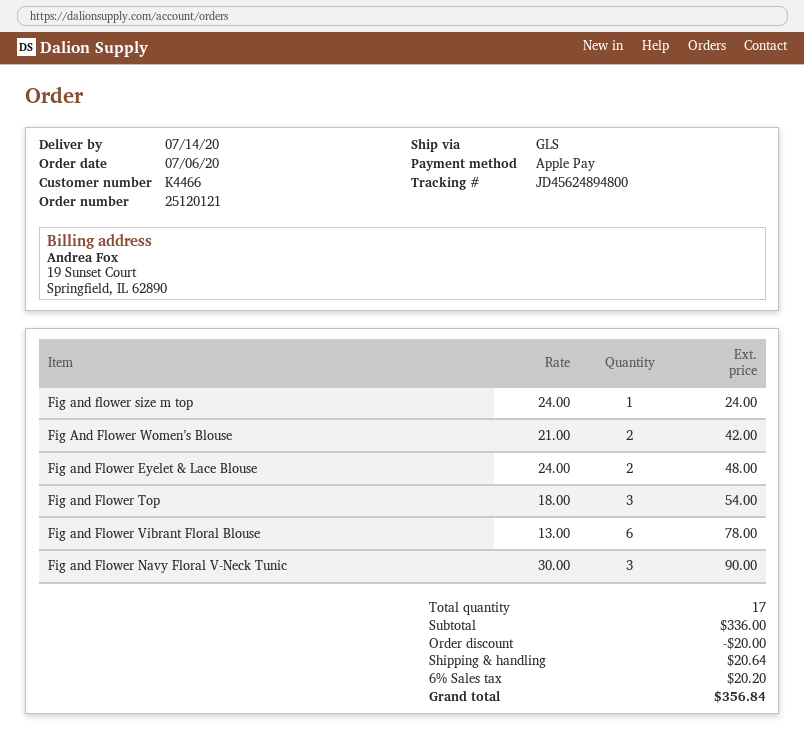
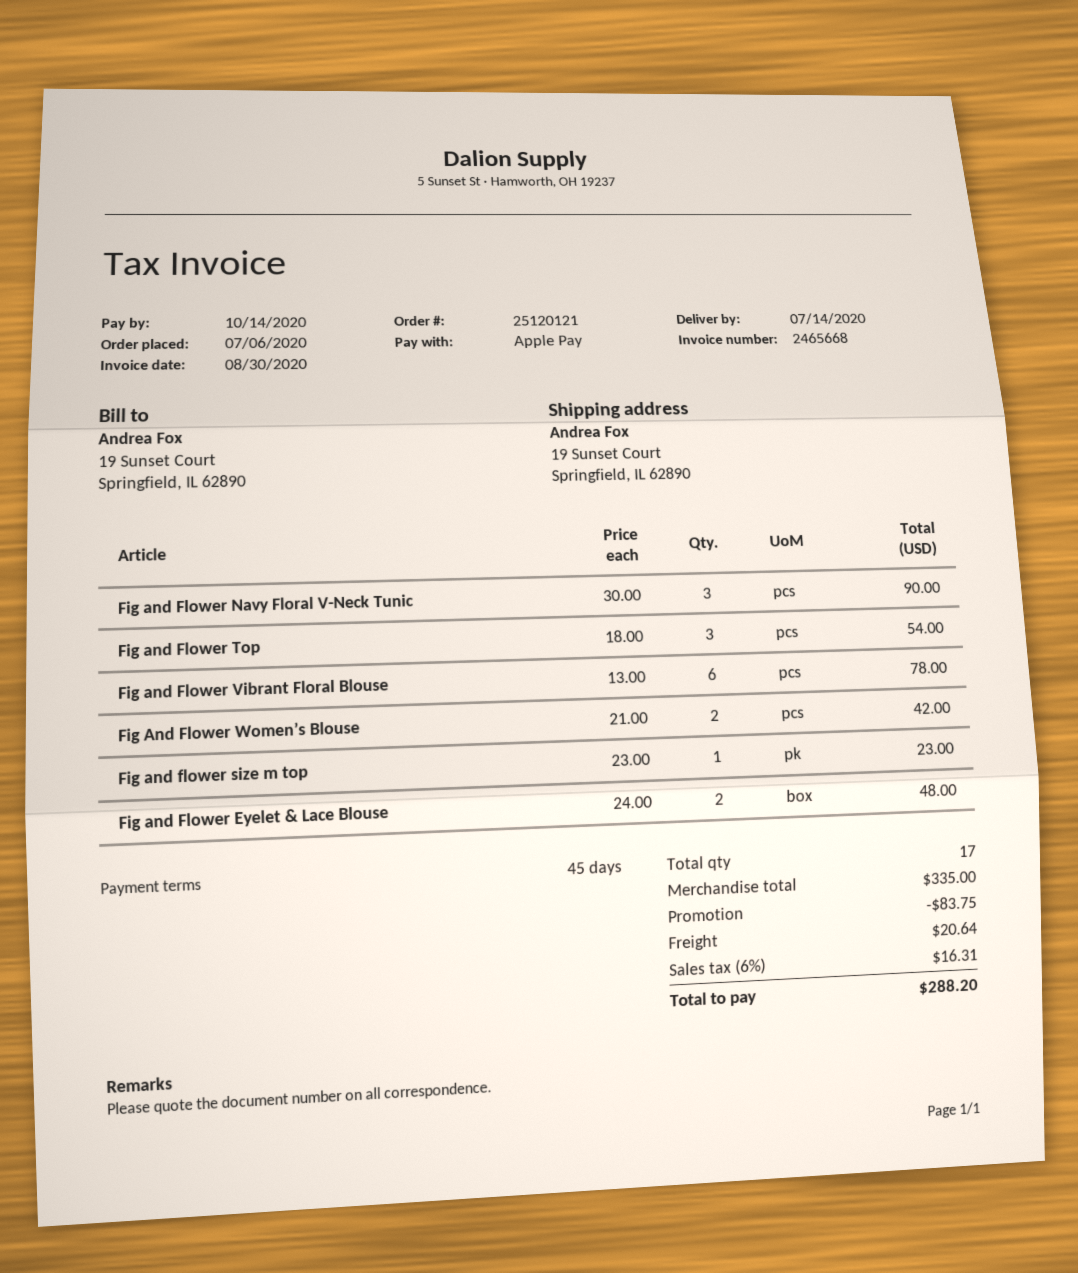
Fig and flower size m top: 1 x 24.00 = 24.00 -> 1 x 23.00 = 23.00
subtotal: 336.00 -> 335.00
discount: 20.00 -> 83.75
tax: 6% = 20.20 -> 6% = 16.31
total: 356.84 -> 288.20

